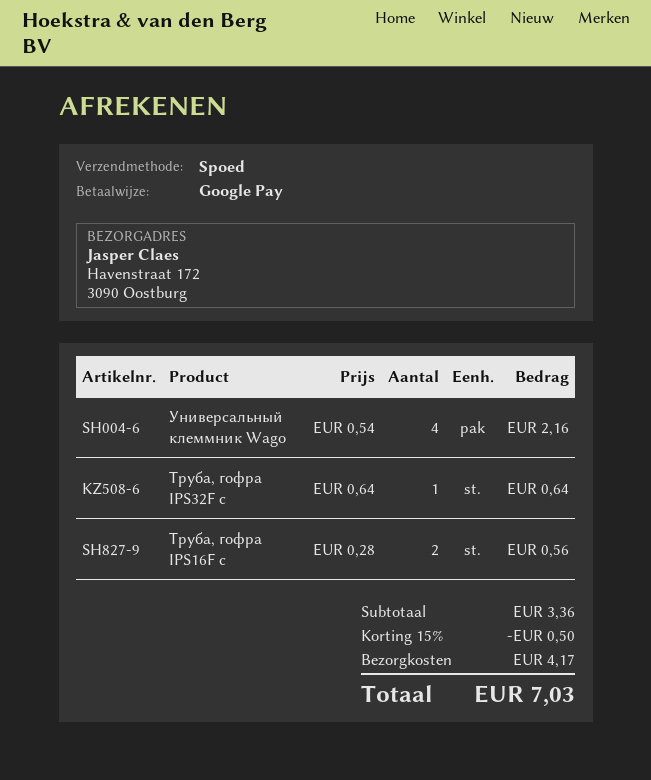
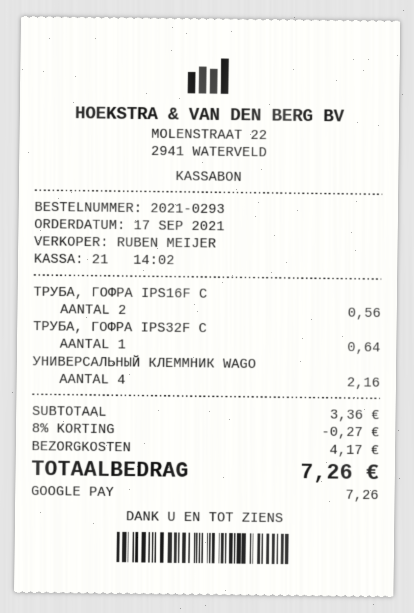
discount: 15% = 0.50 -> 8% = 0.27
total: 7.03 -> 7.26

